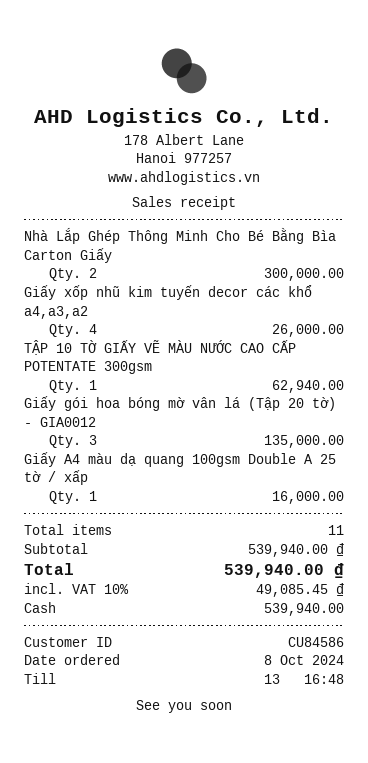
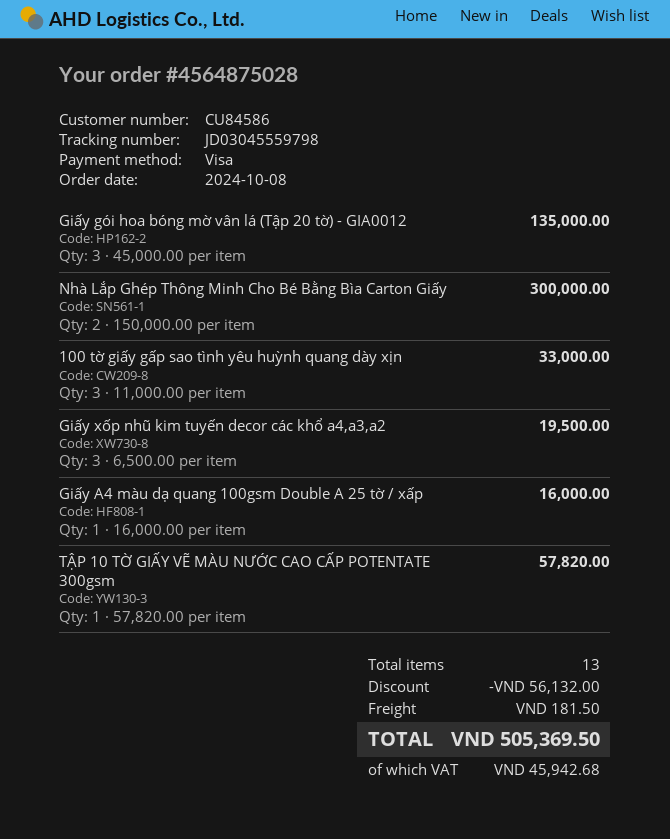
payment method: cash -> Visa
Giấy xốp nhũ kim tuyến decor các khổ a4,a3,a2: 4 for 26000.00 -> 3 for 19500.00
TẬP 10 TỜ GIẤY VẼ MÀU NƯỚC CAO CẤP POTENTATE 300gsm: 1 for 62940.00 -> 1 for 57820.00
100 tờ giấy gấp sao tình yêu huỳnh quang dày xịn: none -> 3 for 33000.00
total quantity: 11 -> 13
discount: none -> 56132.00
shipping: none -> 181.50
tax: 49085.45 -> 45942.68
total: 539940.00 -> 505369.50

